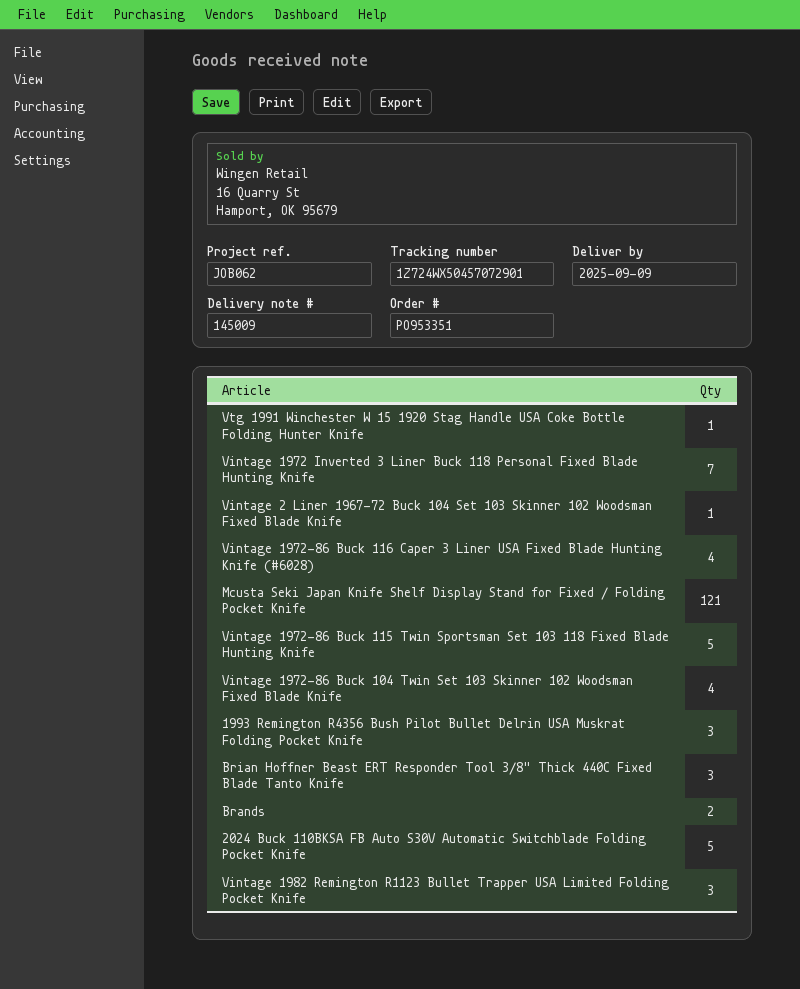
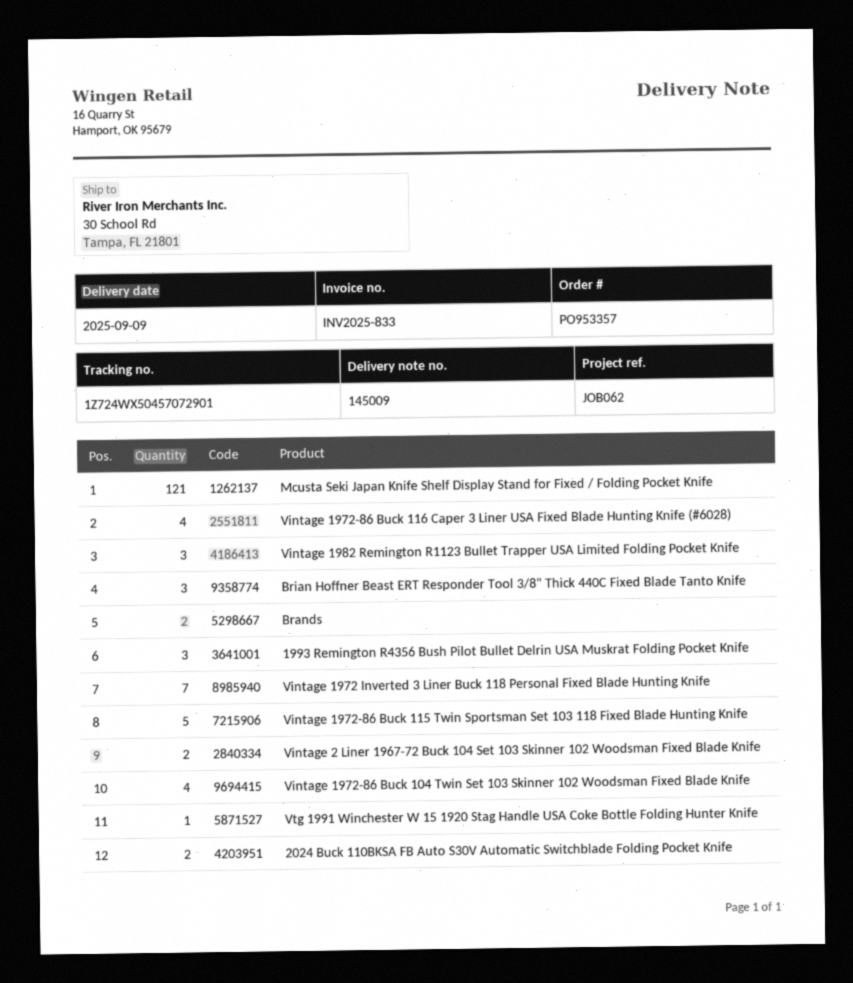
order number: PO953351 -> PO953357
Vintage 2 Liner 1967-72 Buck 104 Set 103 Skinner 102 Woodsman Fixed Blade Knife: 1 -> 2
2024 Buck 110BKSA FB Auto S30V Automatic Switchblade Folding Pocket Knife: 5 -> 2

